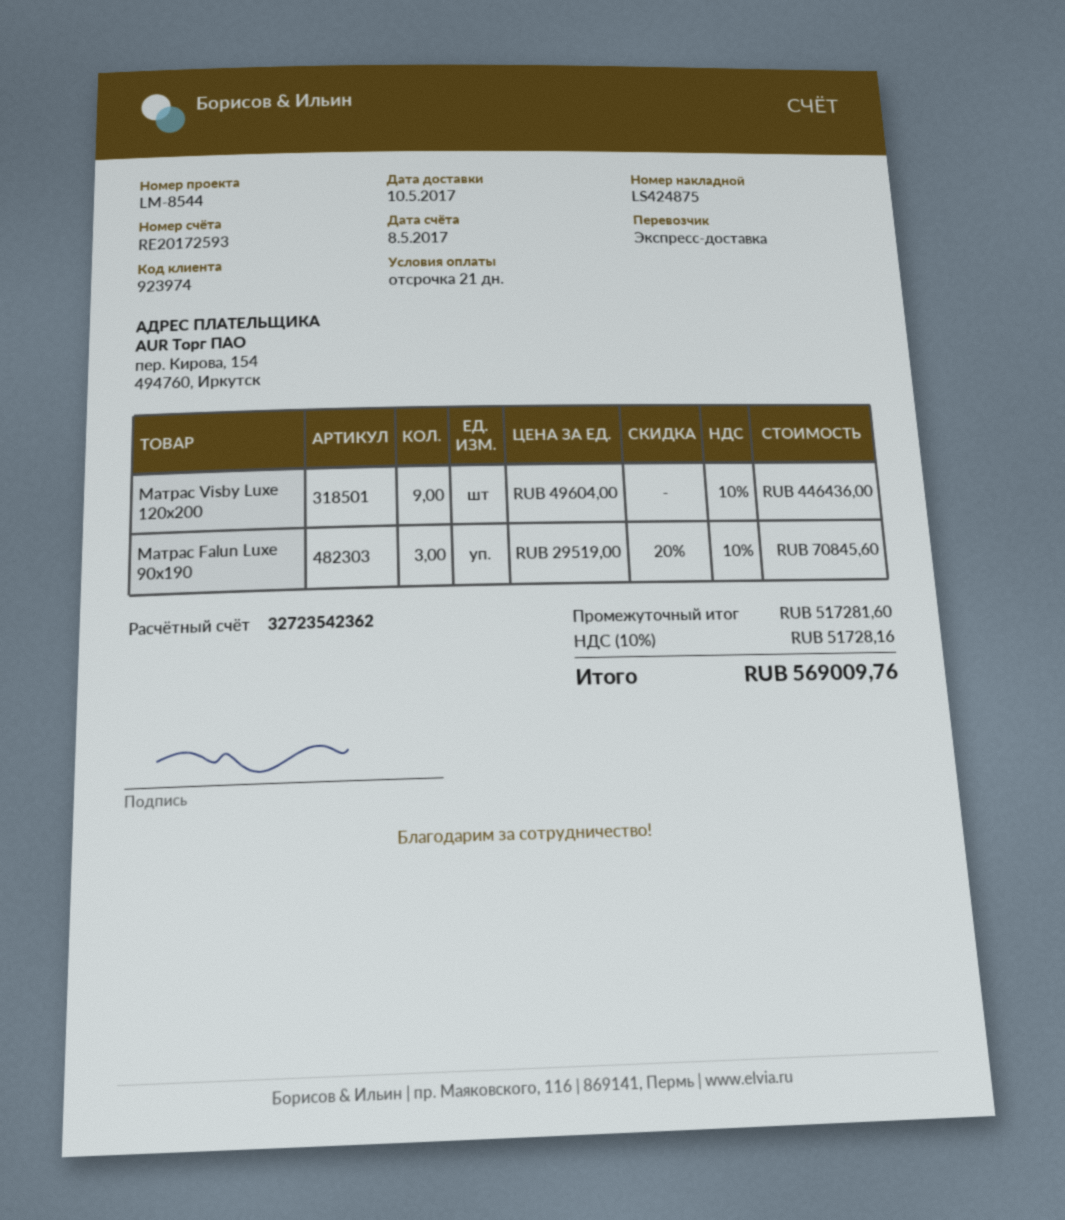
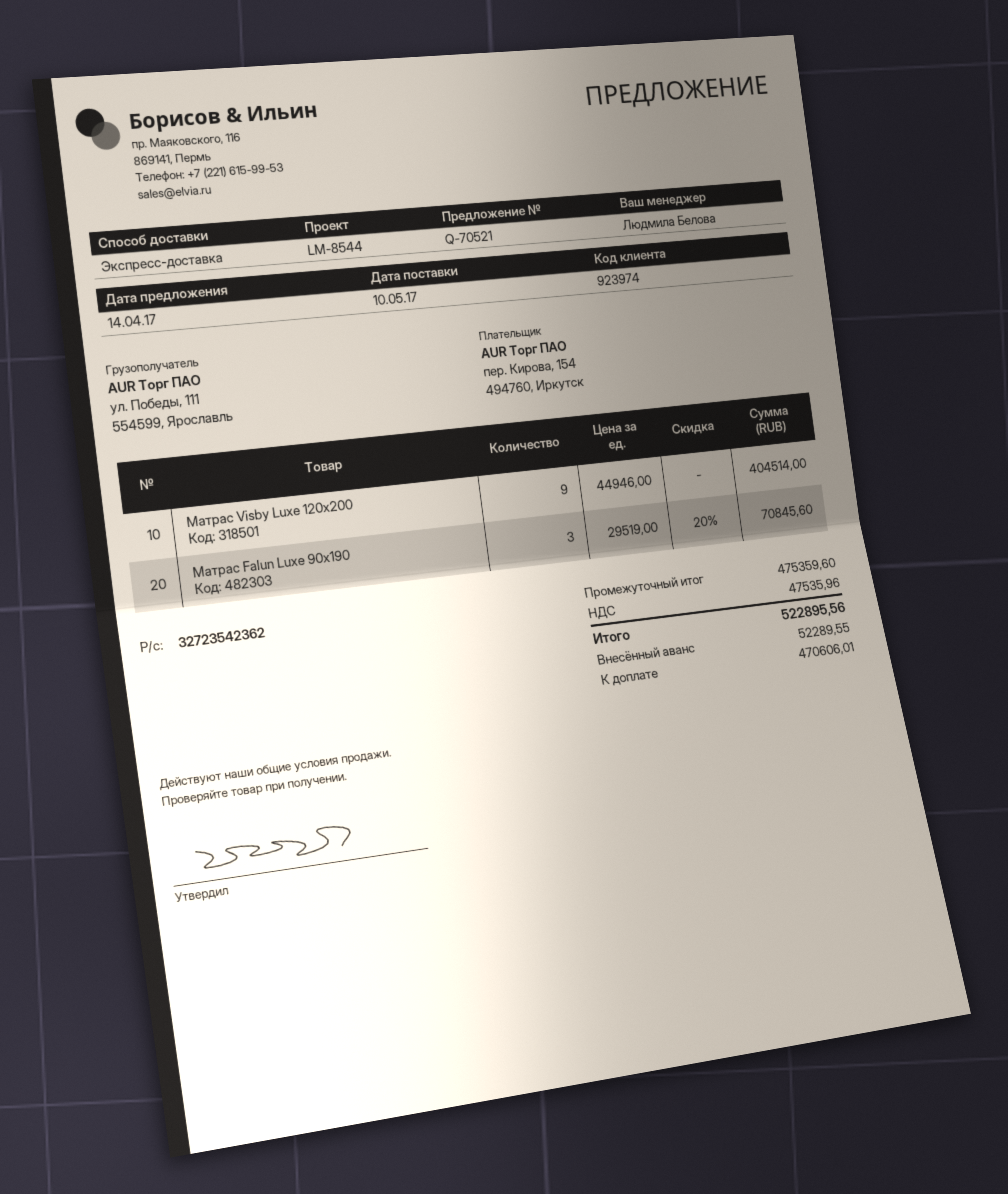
Матрас Visby Luxe 120х200: 9 x 49604.00 = 446436.00 -> 9 x 44946.00 = 404514.00
subtotal: 517281.60 -> 475359.60
tax: 51728.16 -> 47535.96
total: 569009.76 -> 522895.56

